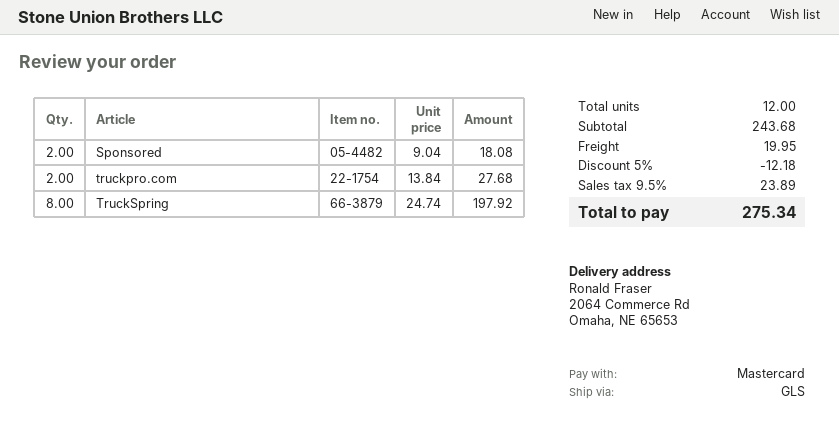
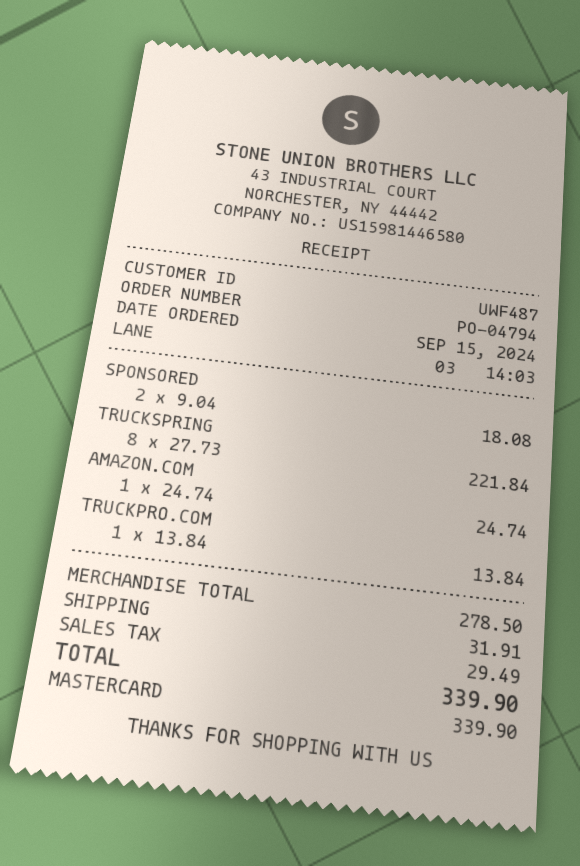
truckpro.com: 2 x 13.84 = 27.68 -> 1 x 13.84 = 13.84
TruckSpring: 8 x 24.74 = 197.92 -> 8 x 27.73 = 221.84
AMAZON.COM: none -> 1 x 24.74 = 24.74
subtotal: 243.68 -> 278.50
discount: 5% = 12.18 -> none
shipping: 19.95 -> 31.91
tax: 23.89 -> 29.49
total: 275.34 -> 339.90

